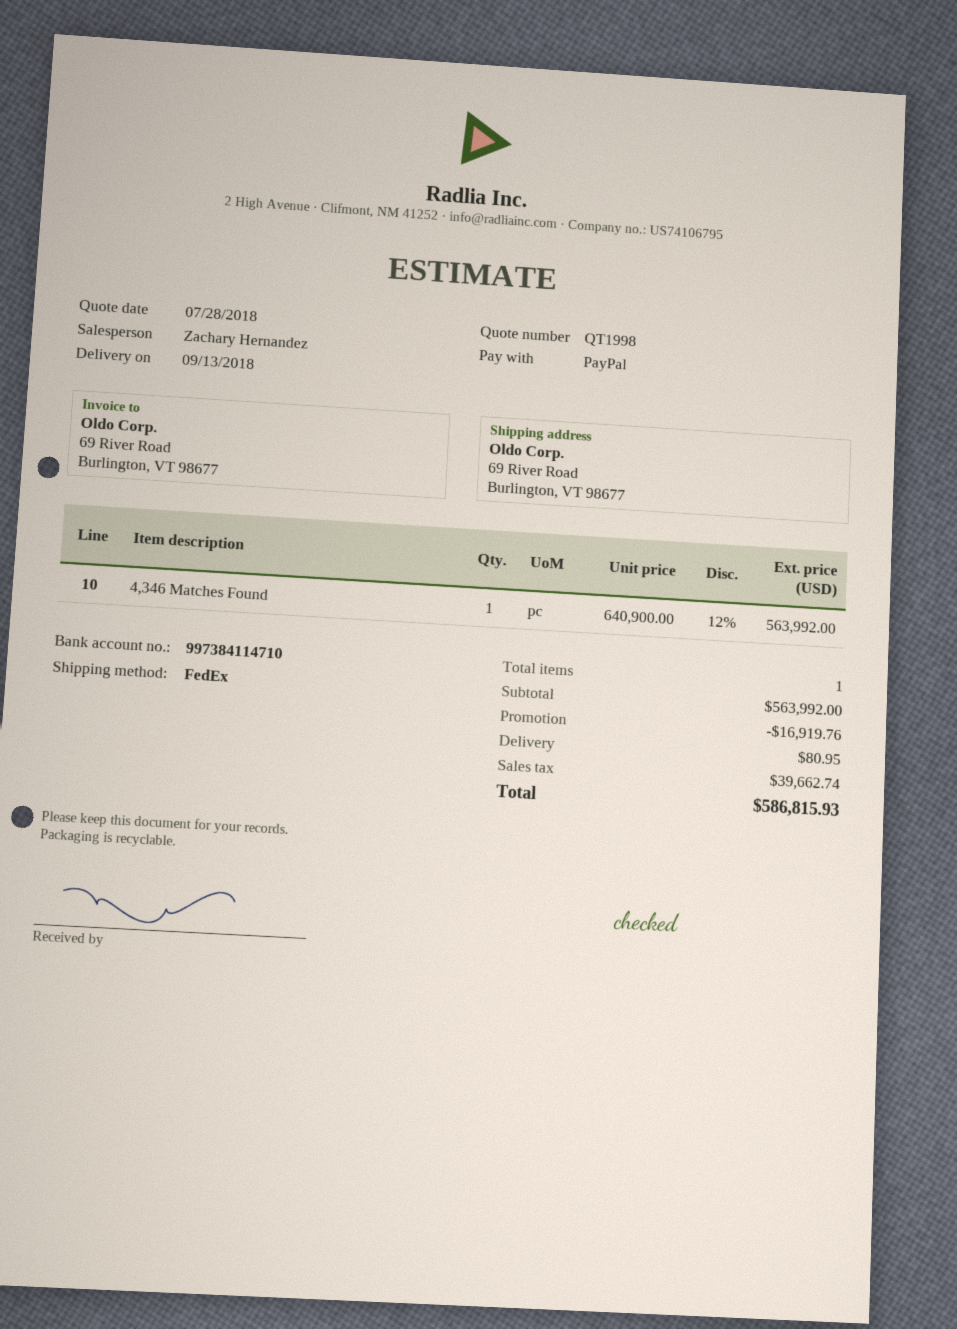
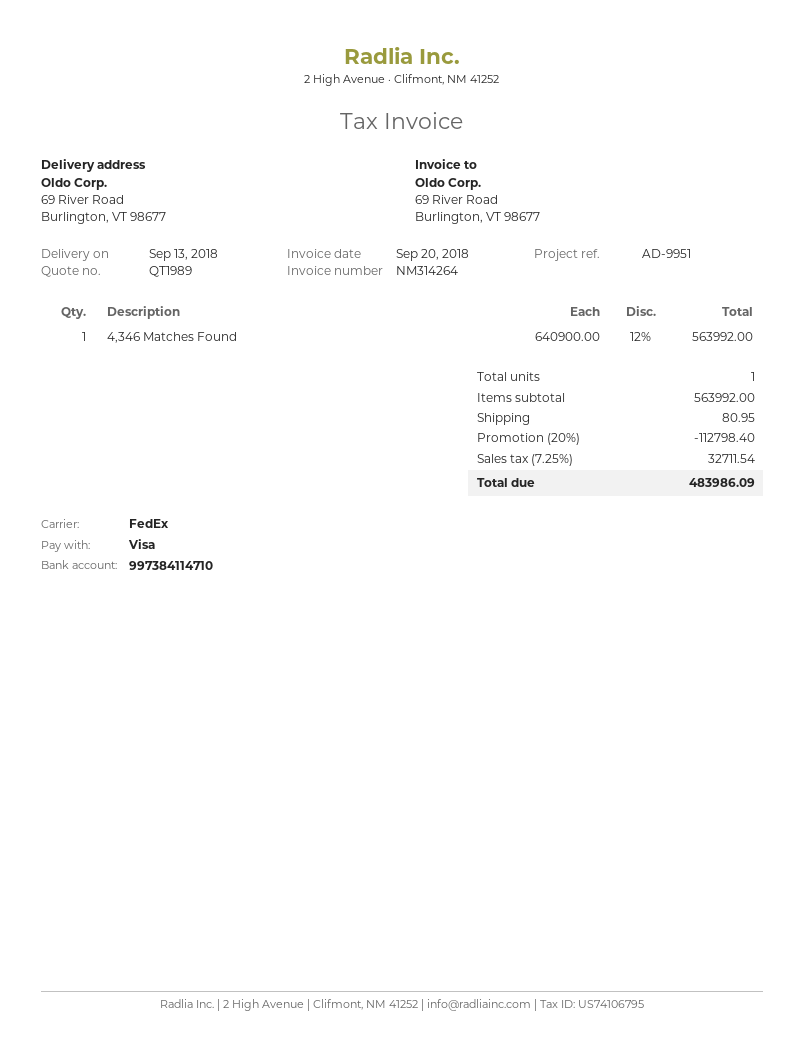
quote number: QT1998 -> QT1989
payment method: PayPal -> Visa
discount: 16919.76 -> 112798.40
tax: 39662.74 -> 32711.54
total: 586815.93 -> 483986.09

